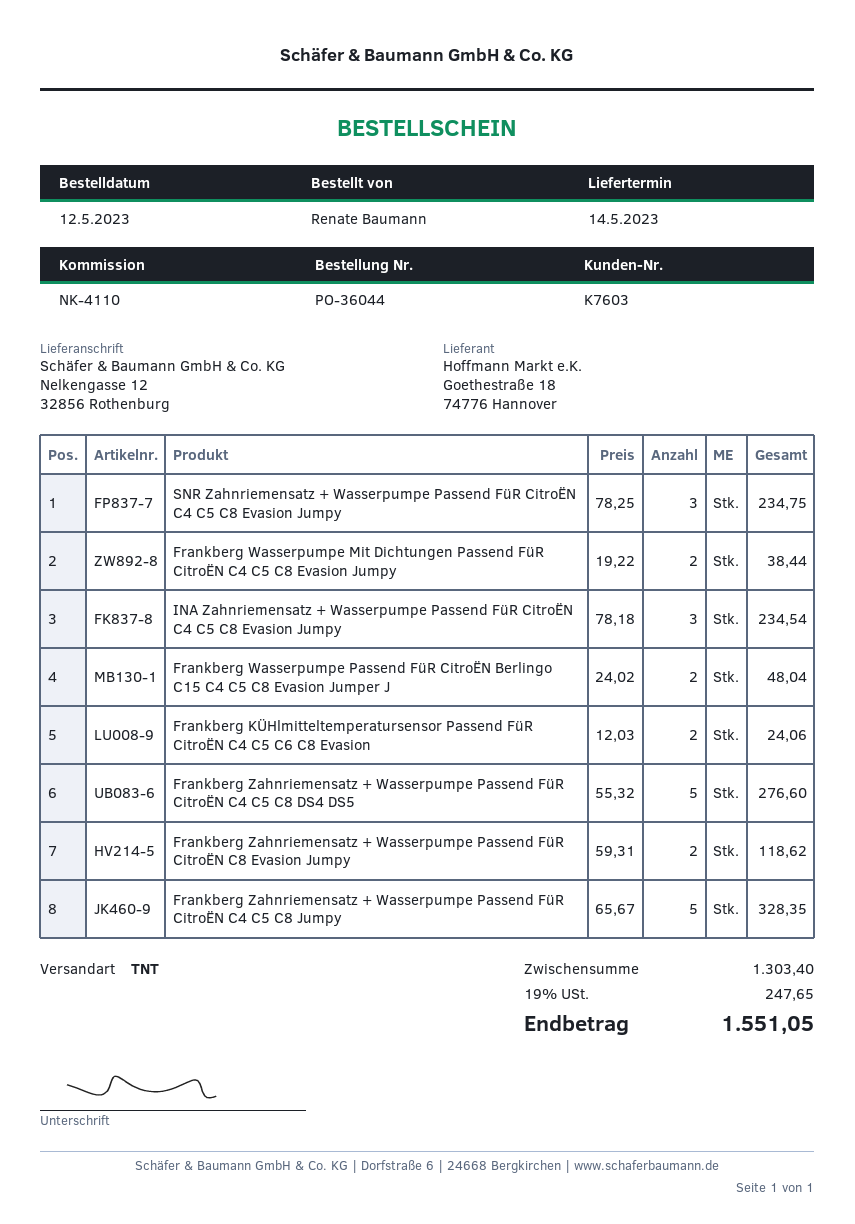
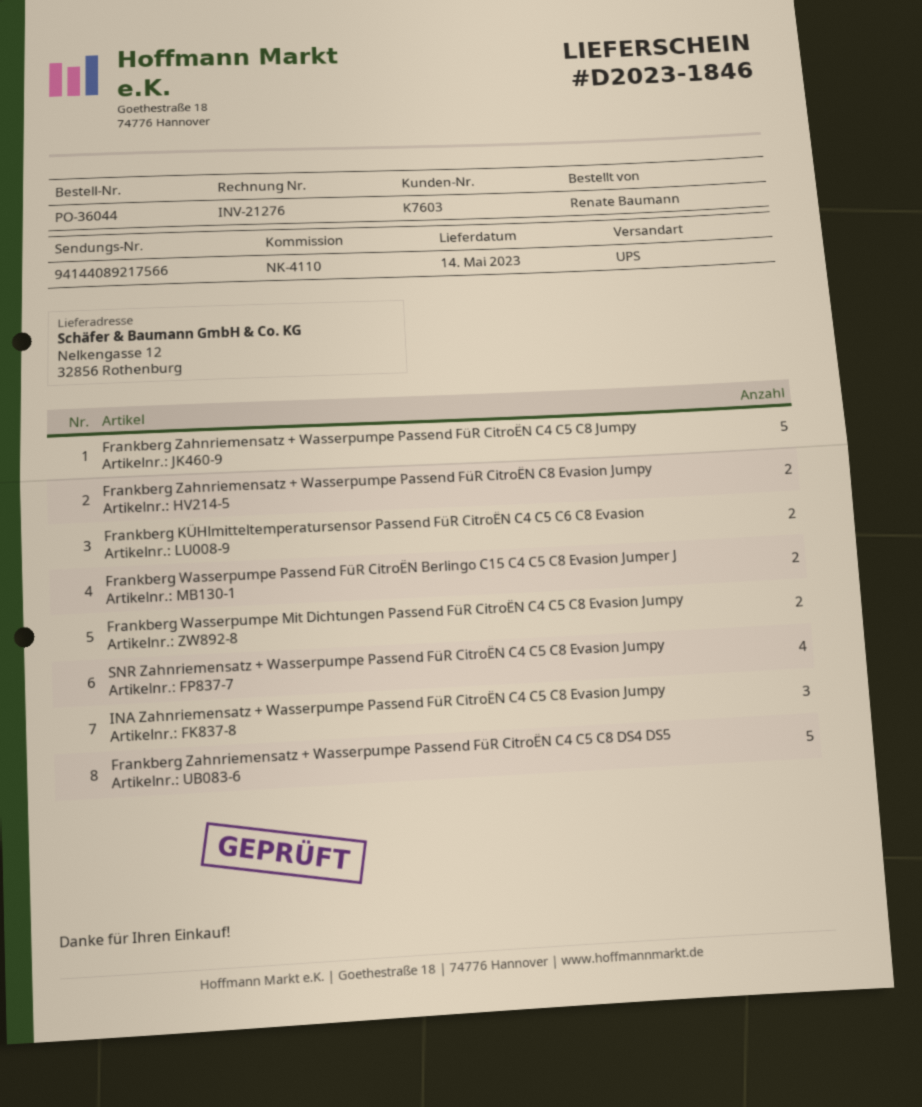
shipping method: TNT -> UPS
SNR Zahnriemensatz + Wasserpumpe Passend FüR CitroËN C4 C5 C8 Evasion Jumpy: 3 -> 4

